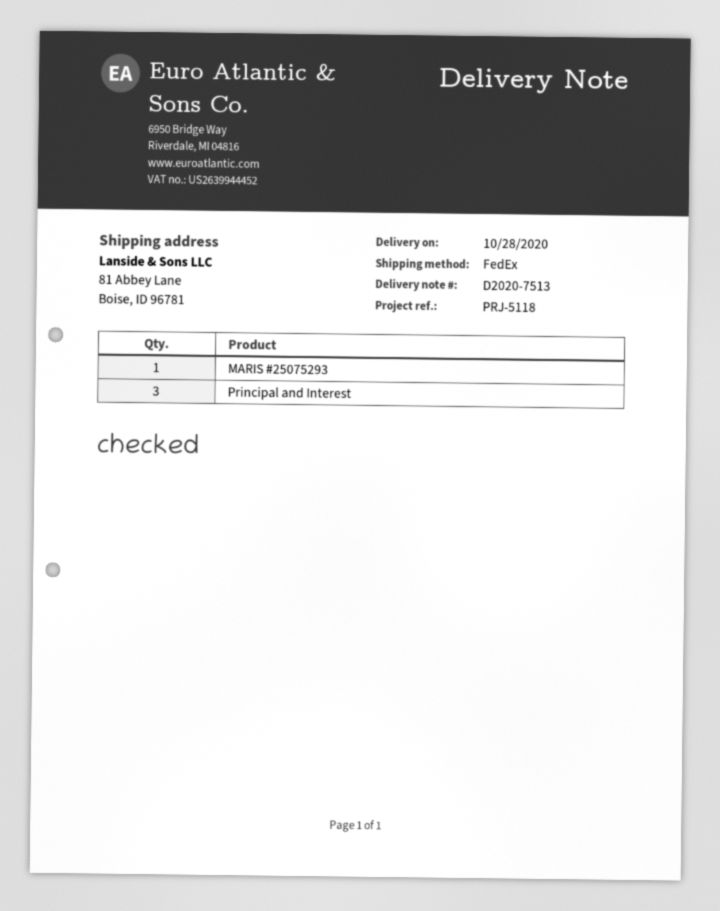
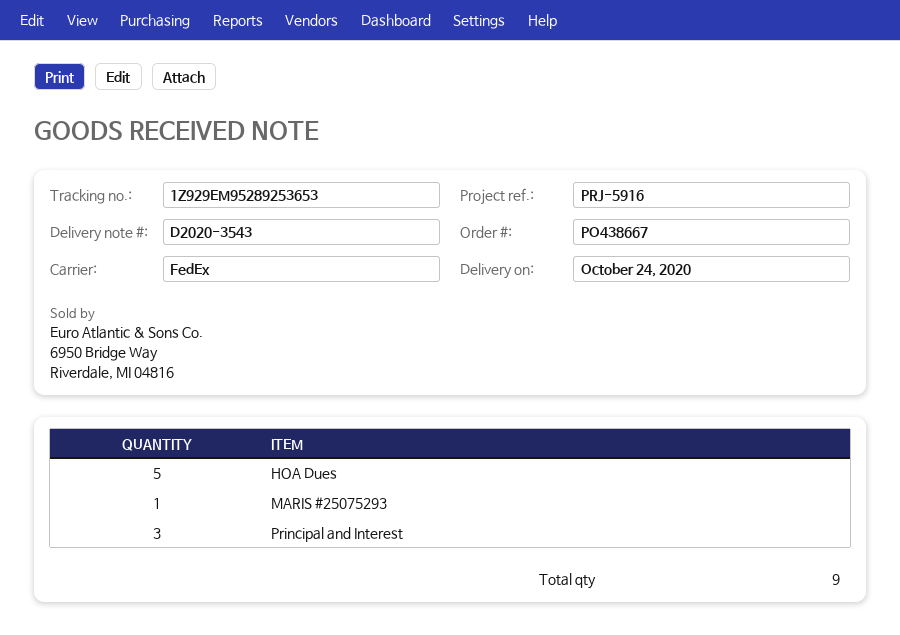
delivery note number: D2020-7513 -> D2020-3543
delivery date: 2020-10-28 -> 2020-10-24
reference: PRJ-5118 -> PRJ-5916
HOA Dues: none -> 5

